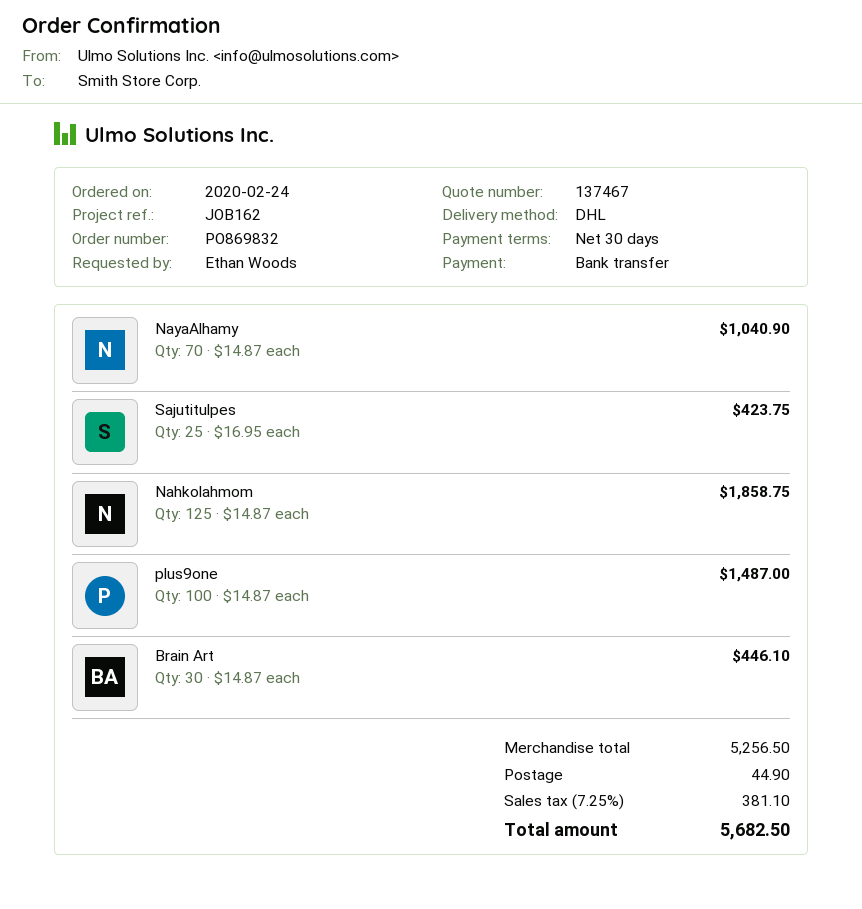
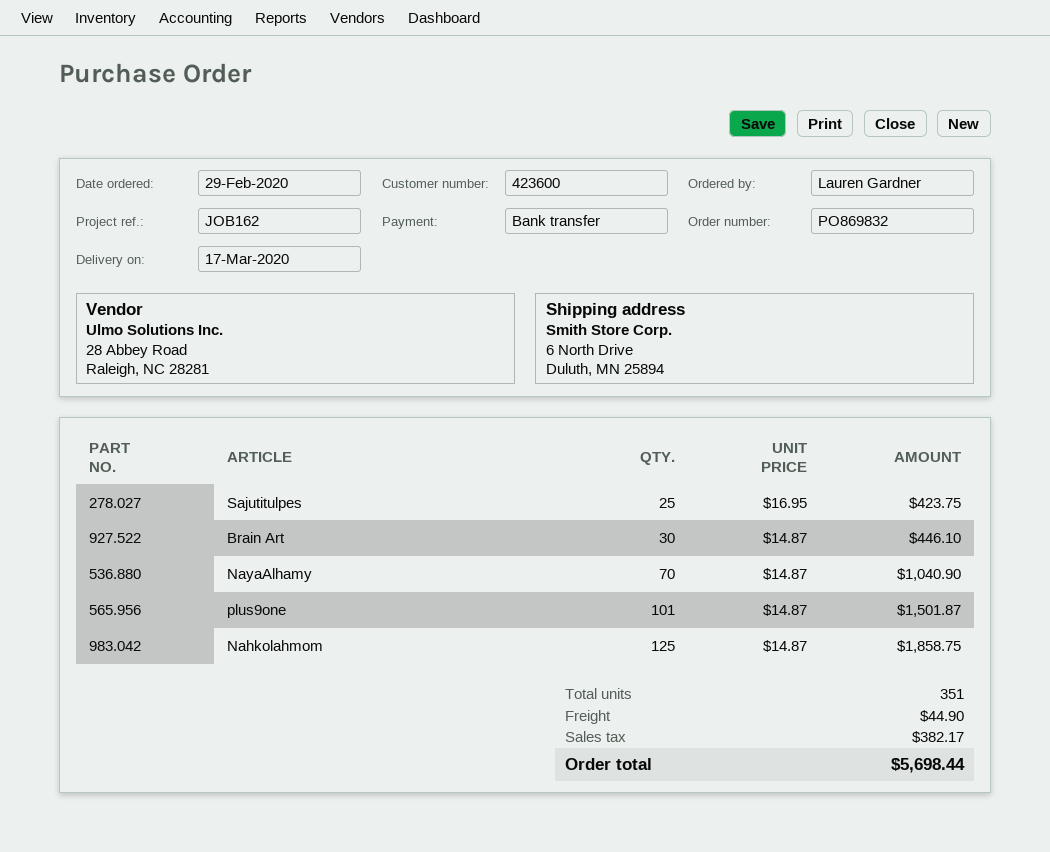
order date: 2020-02-24 -> 2020-02-29
ordered by: Ethan Woods -> Lauren Gardner
plus9one: 100 x 14.87 = 1487.00 -> 101 x 14.87 = 1501.87
tax: 381.10 -> 382.17
total: 5682.50 -> 5698.44

